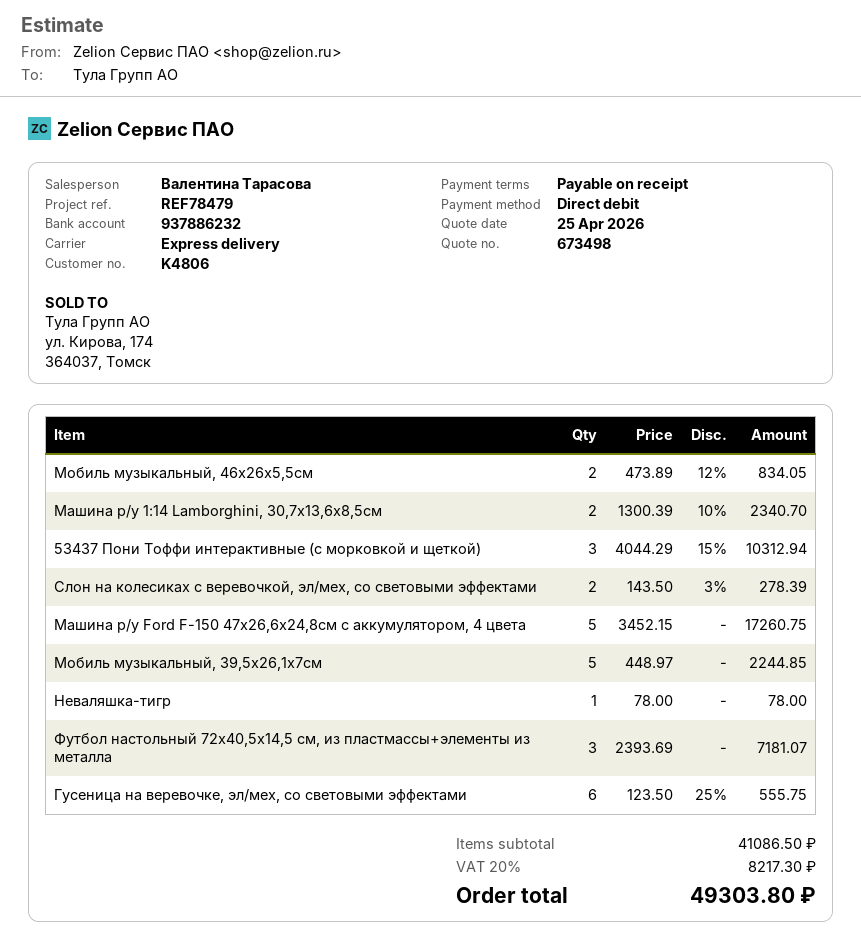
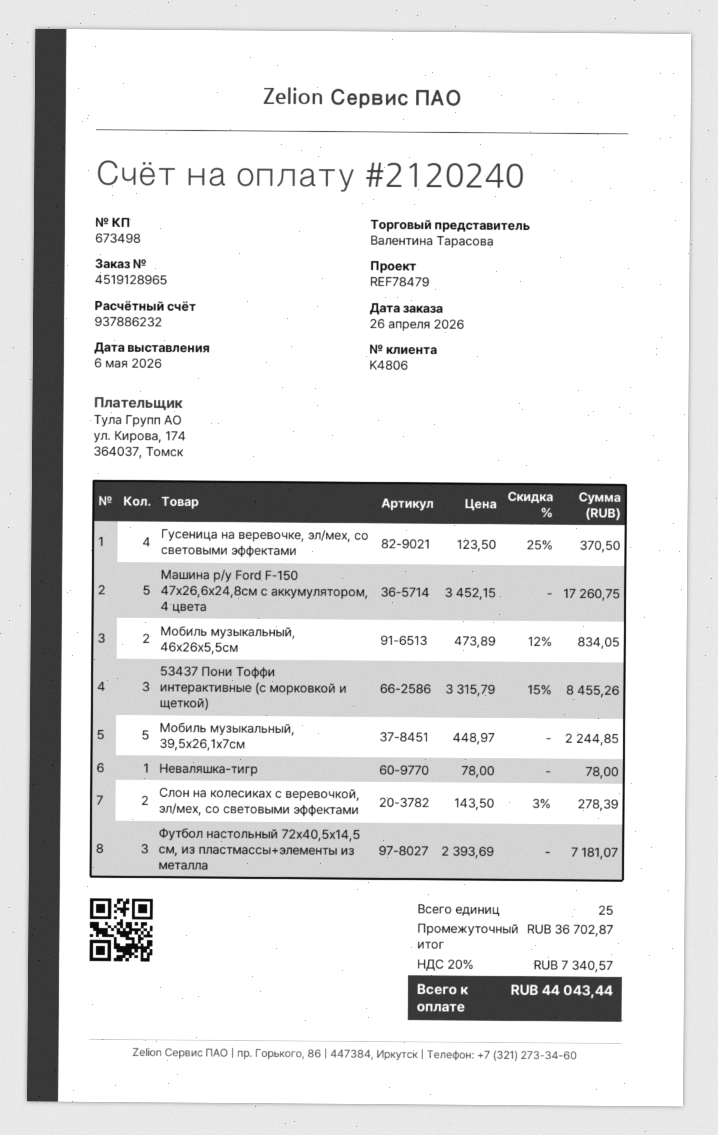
Машина р/у 1:14 Lamborghini, 30,7х13,6х8,5см: 2 x 1300.39 - 10% = 2340.70 -> none
53437 Пони Тоффи интерактивные (с морковкой и щеткой): 3 x 4044.29 - 15% = 10312.94 -> 3 x 3315.79 - 15% = 8455.26
Гусеница на веревочке, эл/мех, со световыми эффектами: 6 x 123.50 - 25% = 555.75 -> 4 x 123.50 - 25% = 370.50
subtotal: 41086.50 -> 36702.87
tax: 20% = 8217.30 -> 20% = 7340.57
total: 49303.80 -> 44043.44

